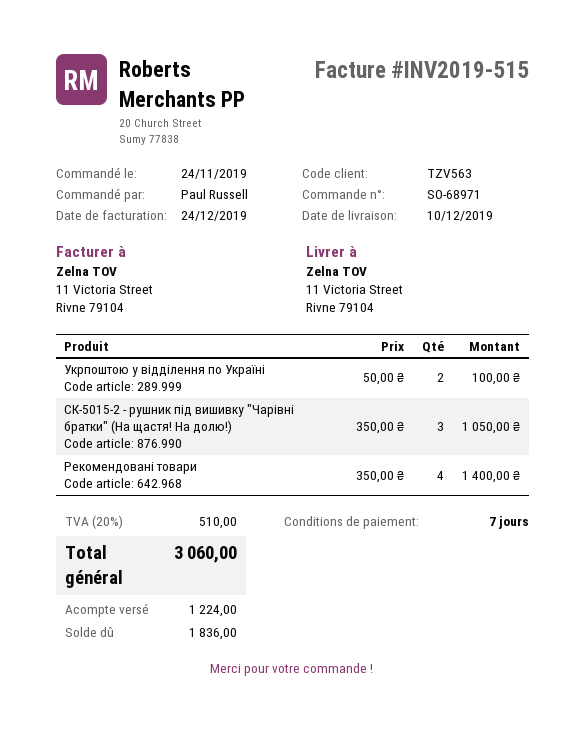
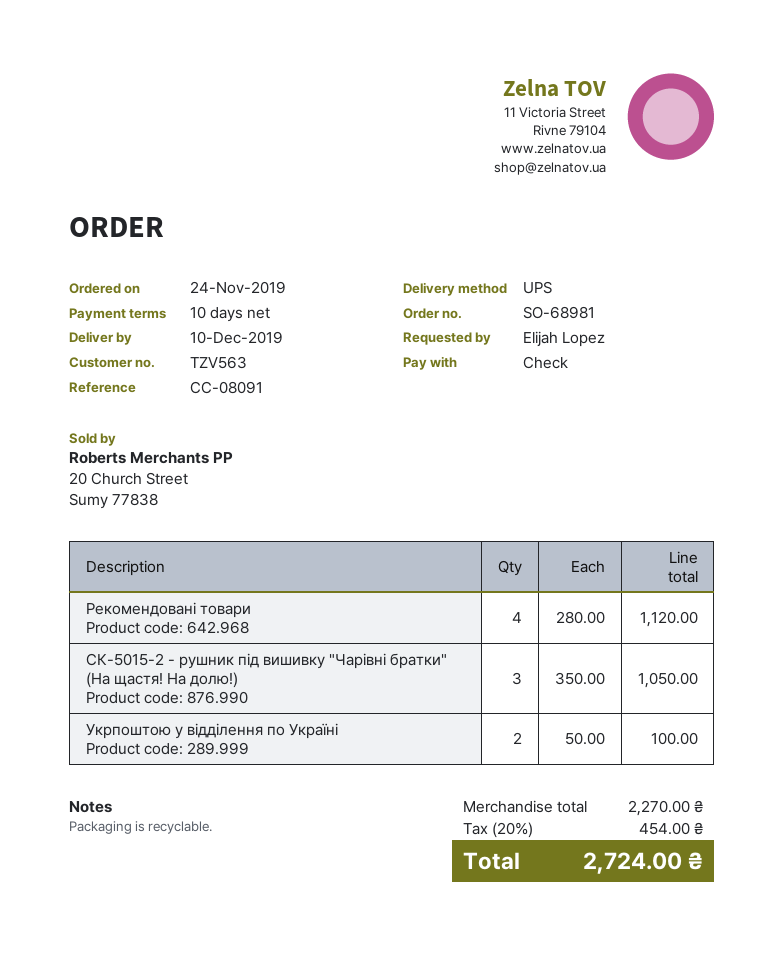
order number: SO-68971 -> SO-68981
payment terms: 7 days -> 10 days
ordered by: Paul Russell -> Elijah Lopez
Рекомендовані товари: 4 x 350.00 = 1400.00 -> 4 x 280.00 = 1120.00
tax: 20% = 510.00 -> 20% = 454.00
total: 3060.00 -> 2724.00

